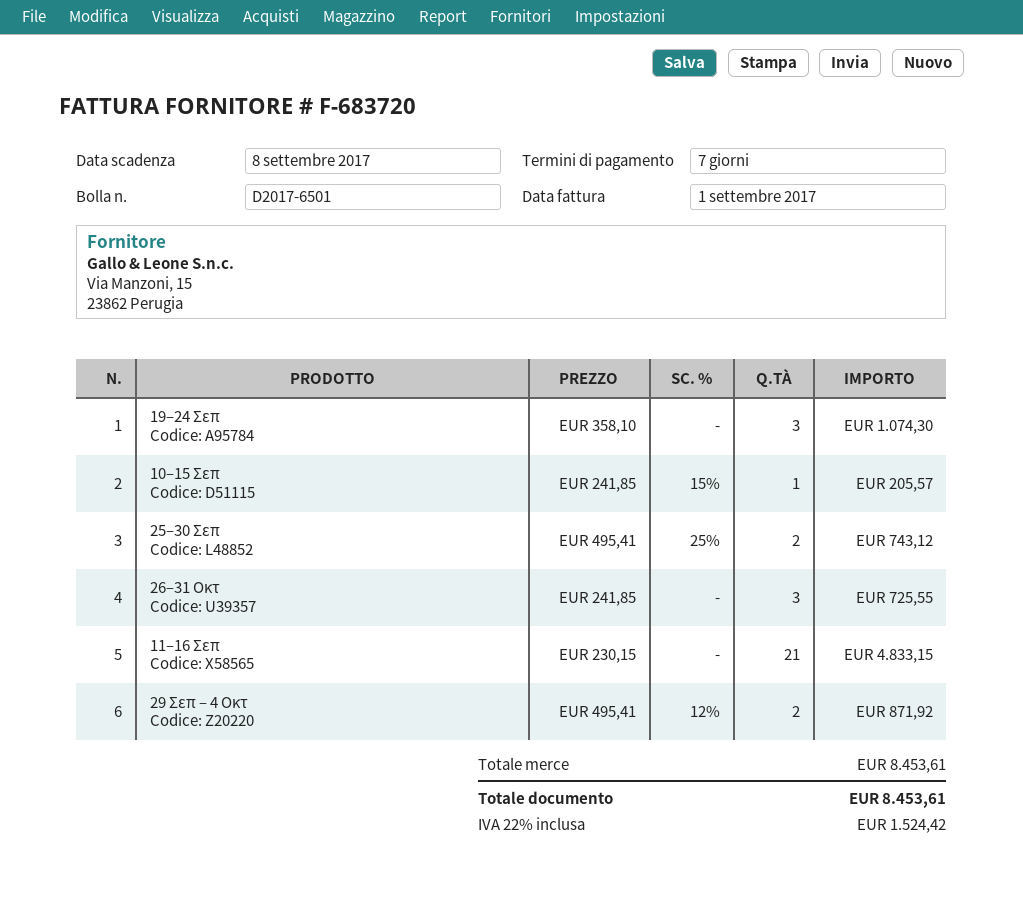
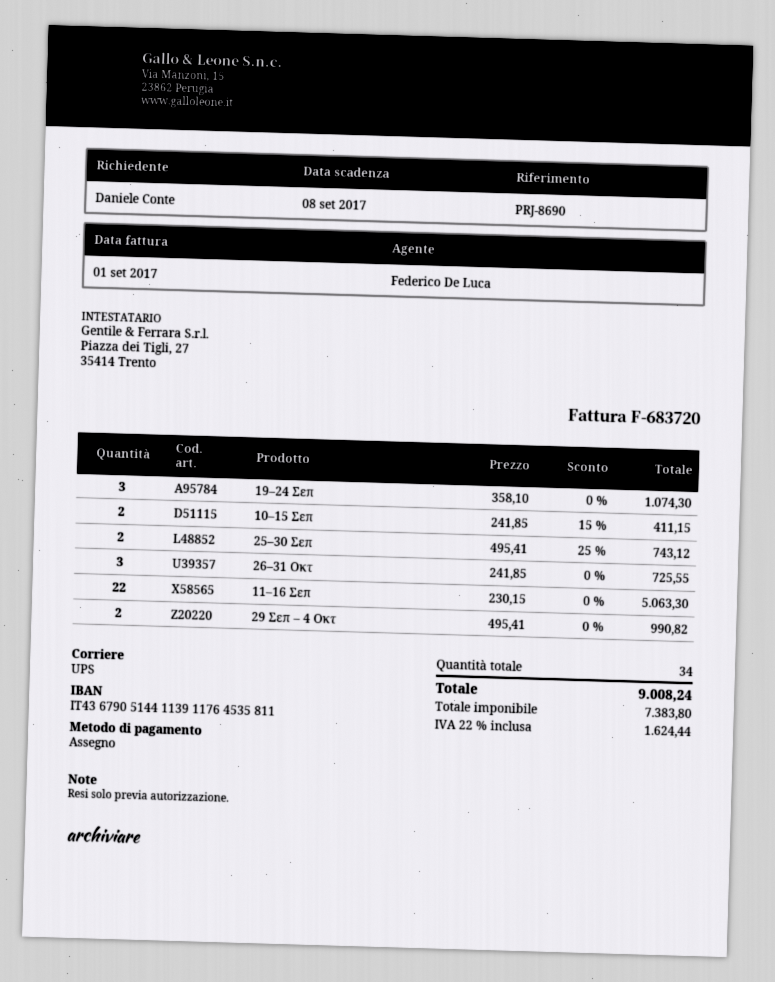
10–15 Σεπ: 1 x 241.85 - 15% = 205.57 -> 2 x 241.85 - 15% = 411.15
11–16 Σεπ: 21 x 230.15 = 4833.15 -> 22 x 230.15 = 5063.30
29 Σεπ – 4 Οκτ: 2 x 495.41 - 12% = 871.92 -> 2 x 495.41 = 990.82
tax: 22% = 1524.42 -> 22% = 1624.44
total: 8453.61 -> 9008.24

